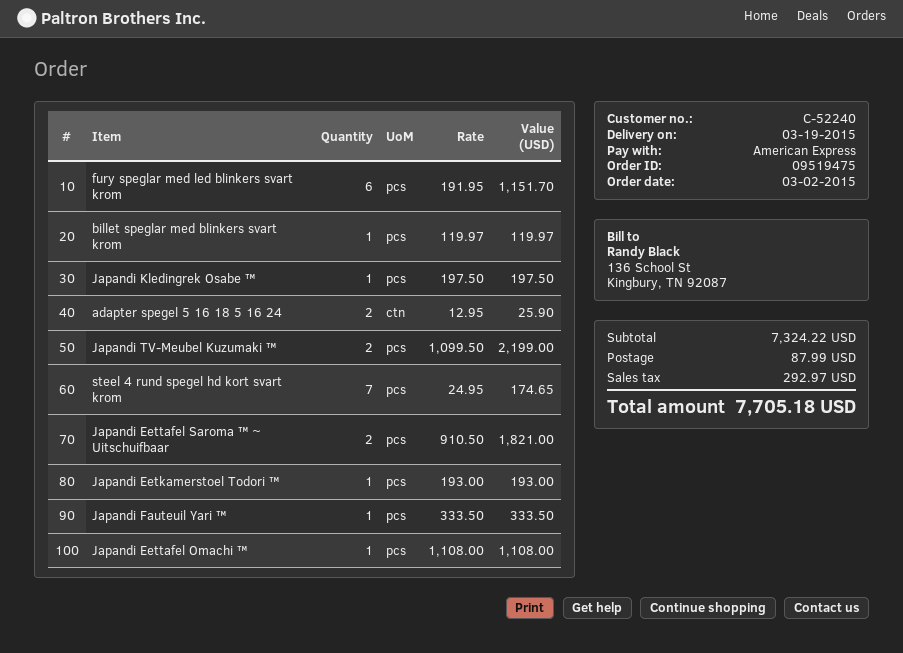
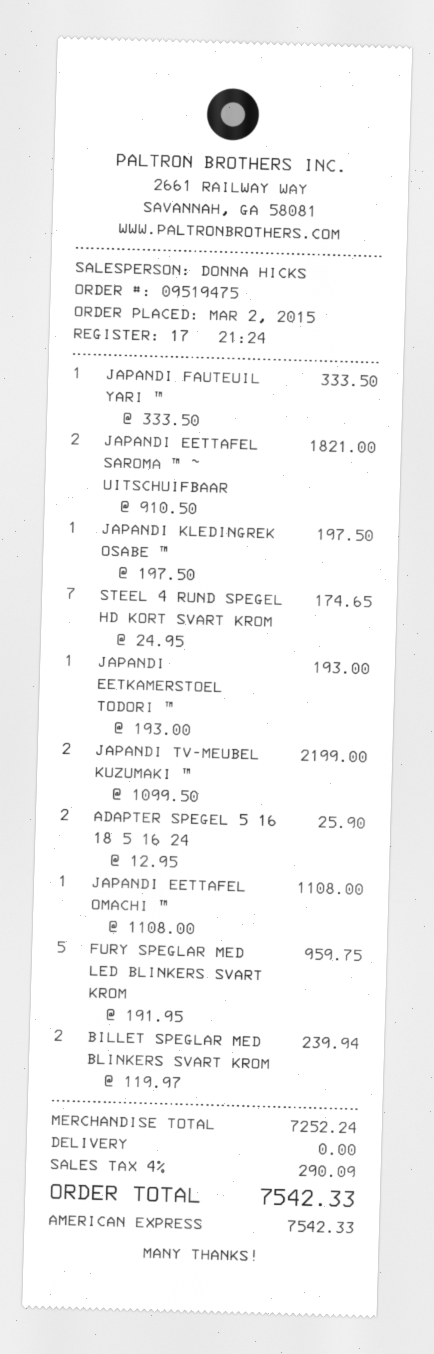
fury speglar med led blinkers svart krom: 6 x 191.95 = 1151.70 -> 5 x 191.95 = 959.75
billet speglar med blinkers svart krom: 1 x 119.97 = 119.97 -> 2 x 119.97 = 239.94
subtotal: 7324.22 -> 7252.24
shipping: 87.99 -> 0.00
tax: 292.97 -> 290.09
total: 7705.18 -> 7542.33

